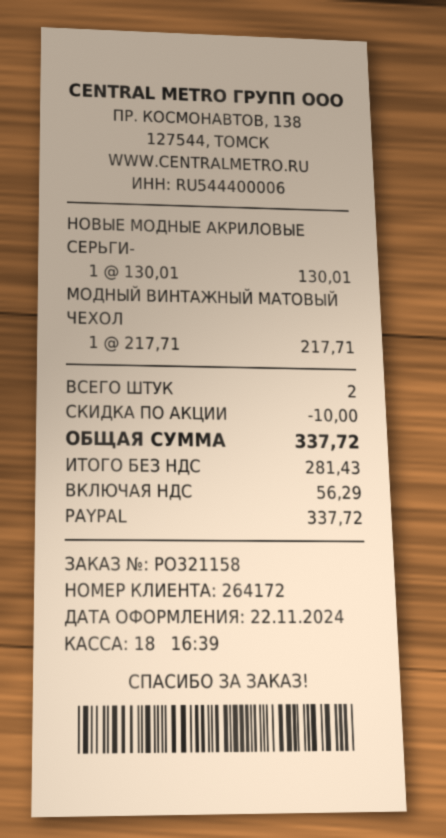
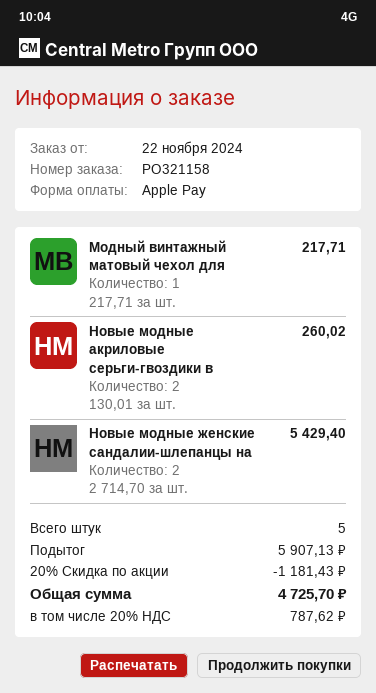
payment method: PayPal -> Apple Pay
НОВЫЕ МОДНЫЕ АКРИЛОВЫЕ СЕРЬГИ-: 1 x 130.01 = 130.01 -> 2 x 130.01 = 260.02
Новые модные женские сандалии-шлепанцы на: none -> 2 x 2714.70 = 5429.40
total quantity: 2 -> 5
discount: 10.00 -> 1181.43
tax: 56.29 -> 787.62
total: 337.72 -> 4725.70

